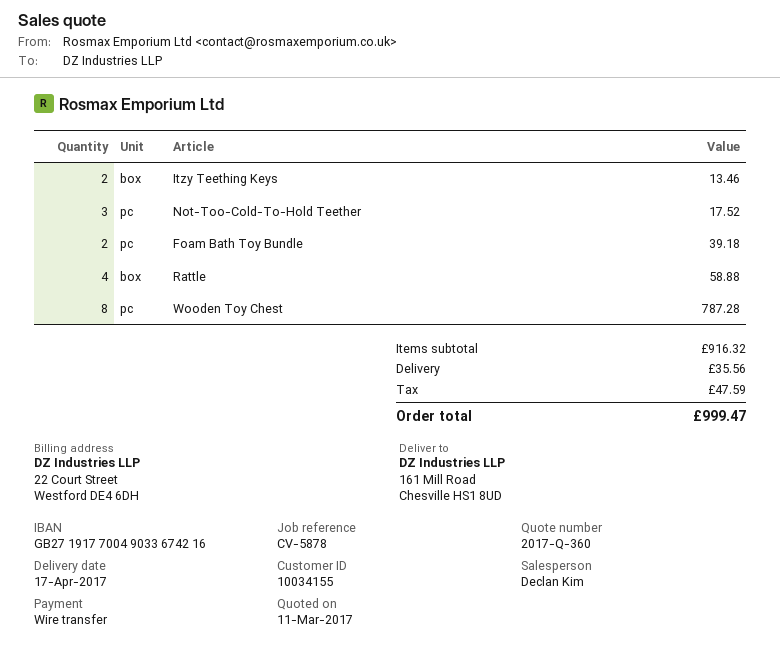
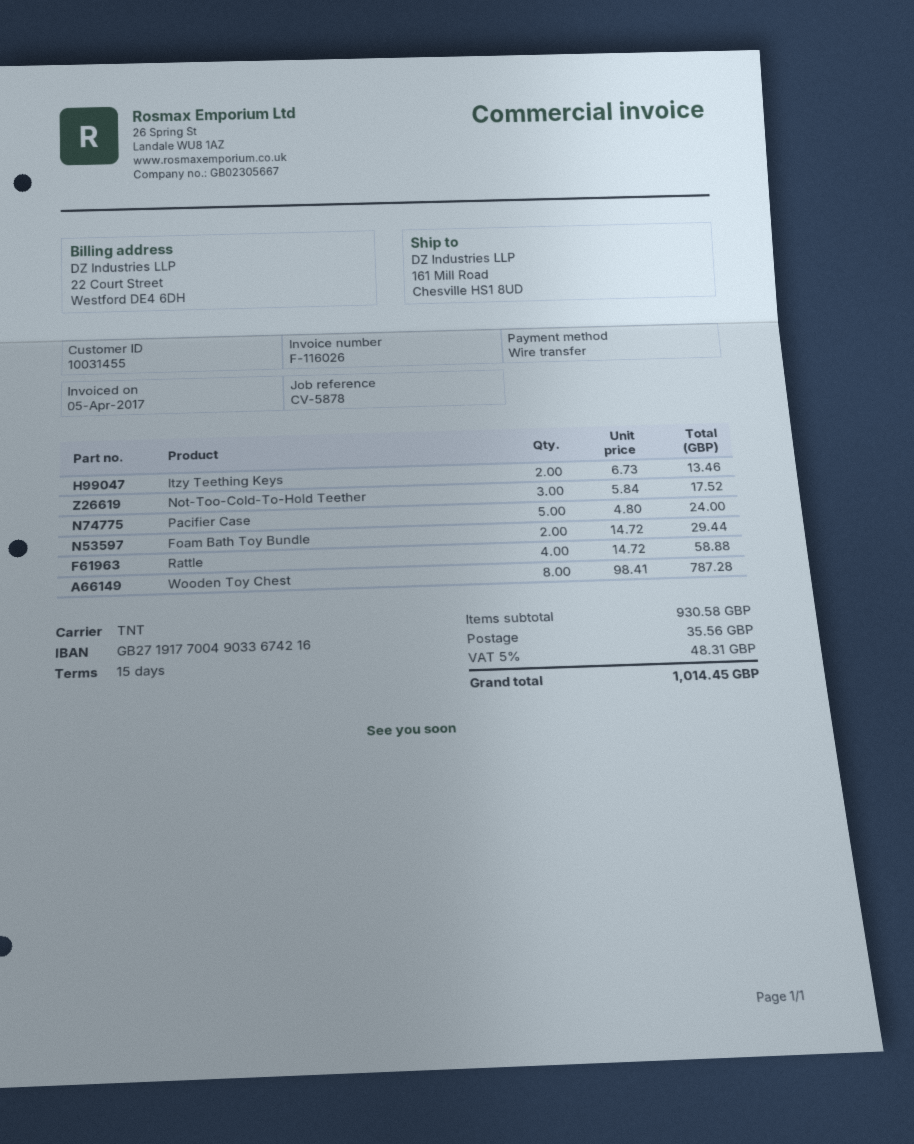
customer number: 10034155 -> 10031455
Foam Bath Toy Bundle: 2 for 39.18 -> 2 for 29.44
Pacifier Case: none -> 5 for 24.00
subtotal: 916.32 -> 930.58
tax: 47.59 -> 48.31
total: 999.47 -> 1014.45

